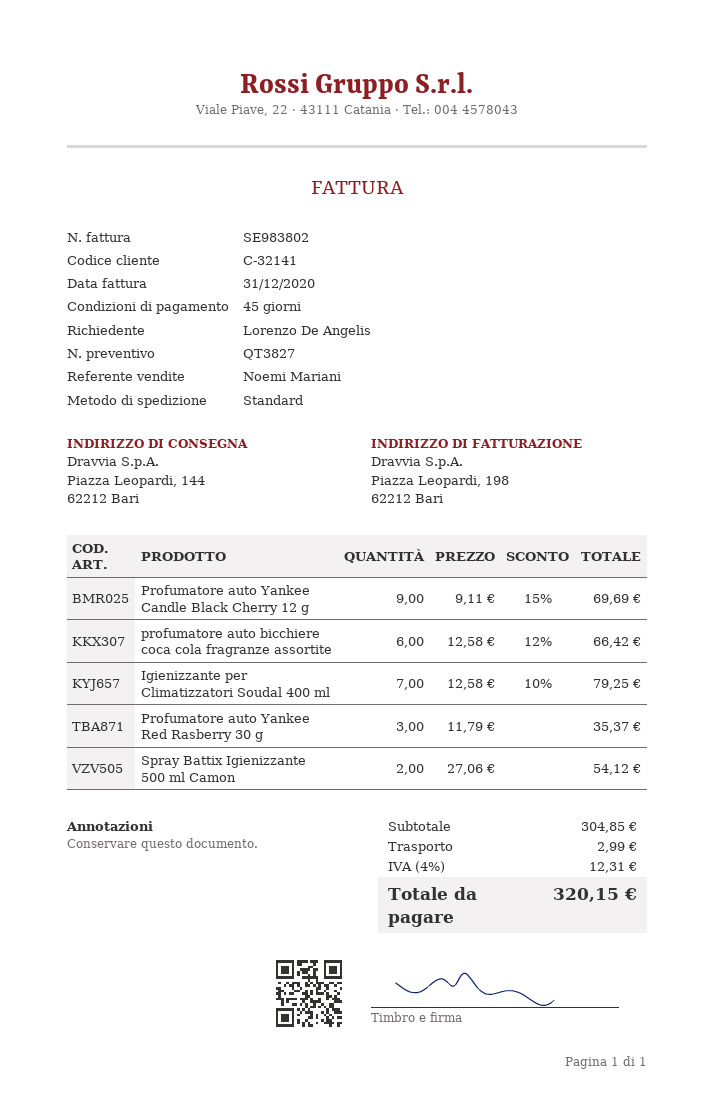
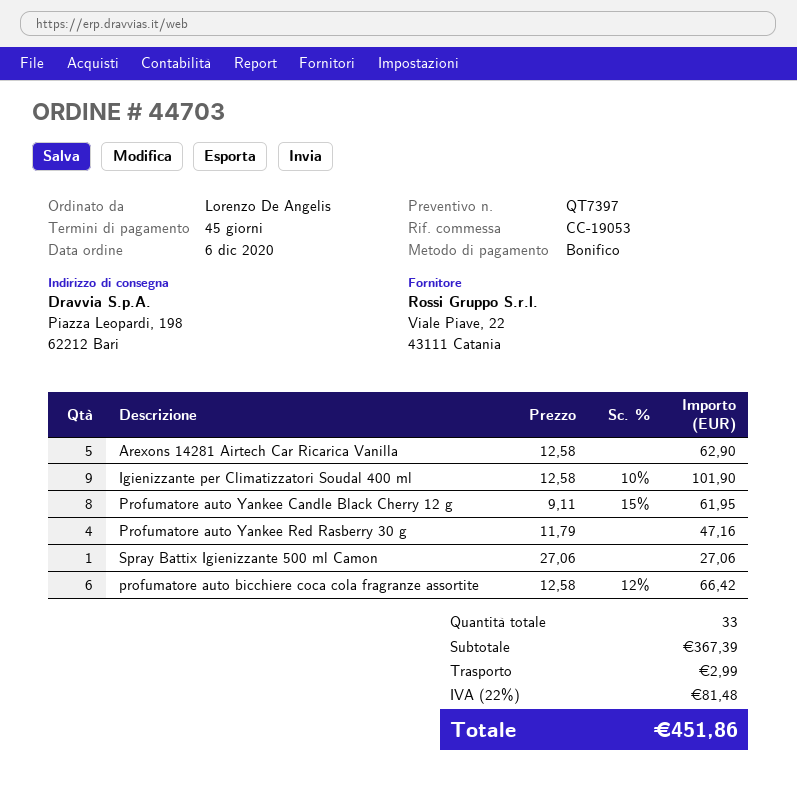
quote number: QT3827 -> QT7397
ship to: Piazza Leopardi, 144, 62212 Bari -> Piazza Leopardi, 198, 62212 Bari
Profumatore auto Yankee Candle Black Cherry 12 g: 9 x 9.11 - 15% = 69.69 -> 8 x 9.11 - 15% = 61.95
Igienizzante per Climatizzatori Soudal 400 ml: 7 x 12.58 - 10% = 79.25 -> 9 x 12.58 - 10% = 101.90
Profumatore auto Yankee Red Rasberry 30 g: 3 x 11.79 = 35.37 -> 4 x 11.79 = 47.16
Spray Battix Igienizzante 500 ml Camon: 2 x 27.06 = 54.12 -> 1 x 27.06 = 27.06
Arexons 14281 Airtech Car Ricarica Vanilla: none -> 5 x 12.58 = 62.90
subtotal: 304.85 -> 367.39
tax: 4% = 12.31 -> 22% = 81.48
total: 320.15 -> 451.86

